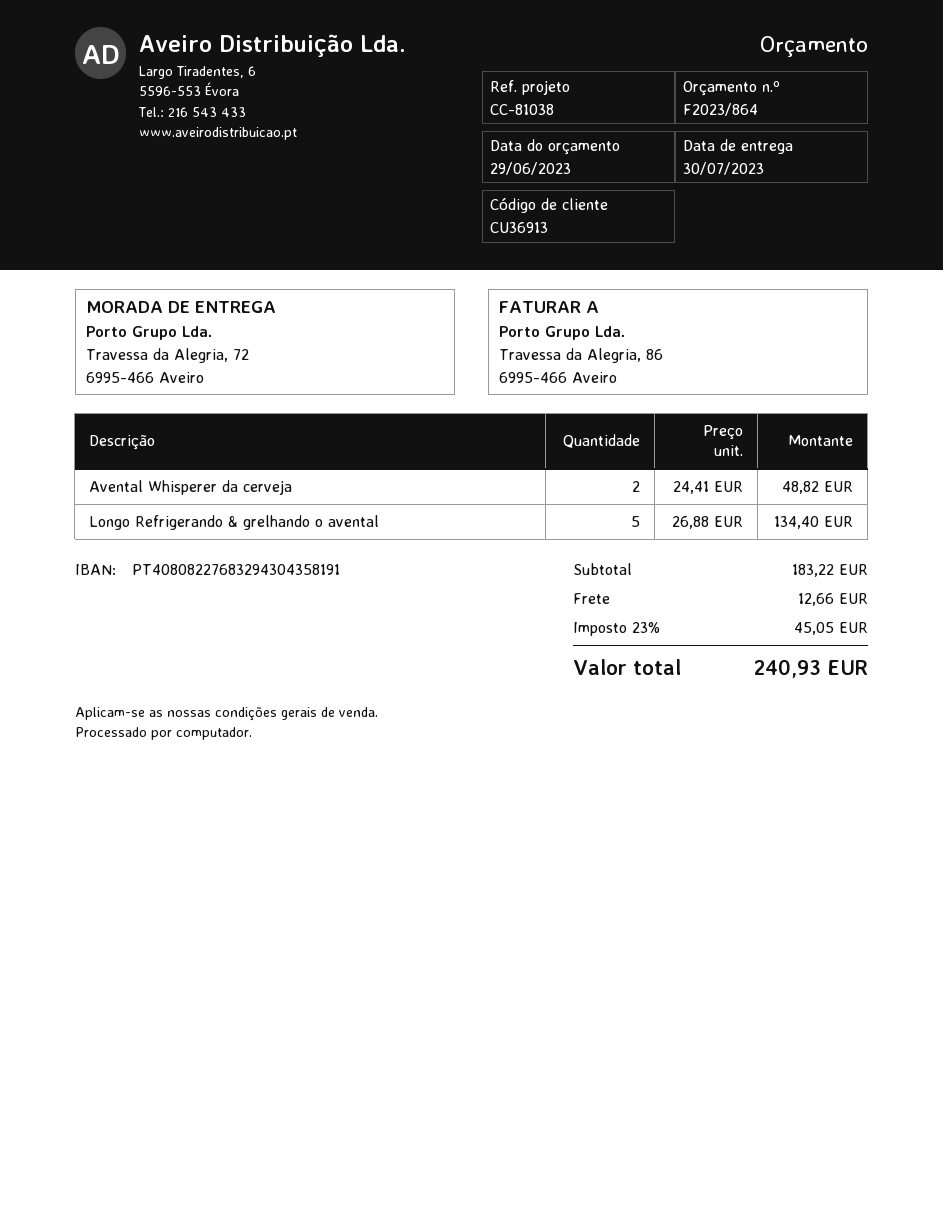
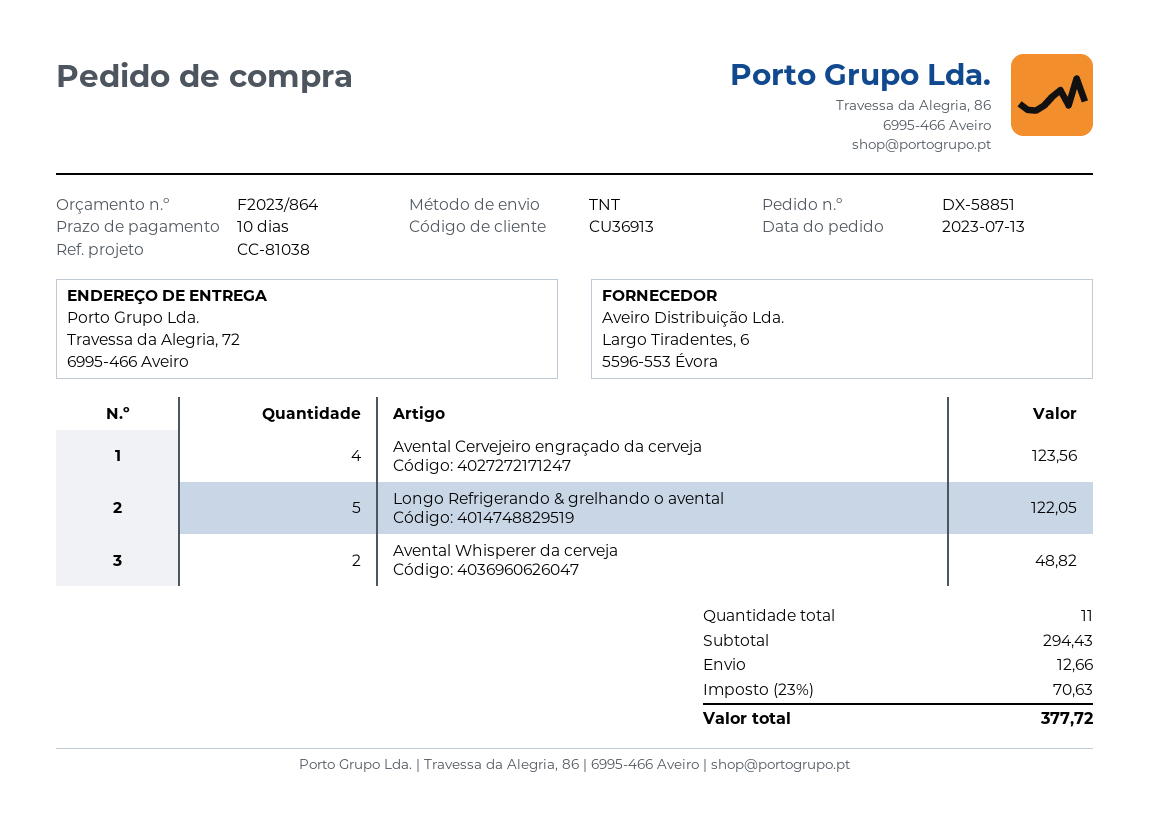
Longo Refrigerando & grelhando o avental: 5 for 134.40 -> 5 for 122.05
Avental Cervejeiro engraçado da cerveja: none -> 4 for 123.56
subtotal: 183.22 -> 294.43
tax: 23% = 45.05 -> 23% = 70.63
total: 240.93 -> 377.72

